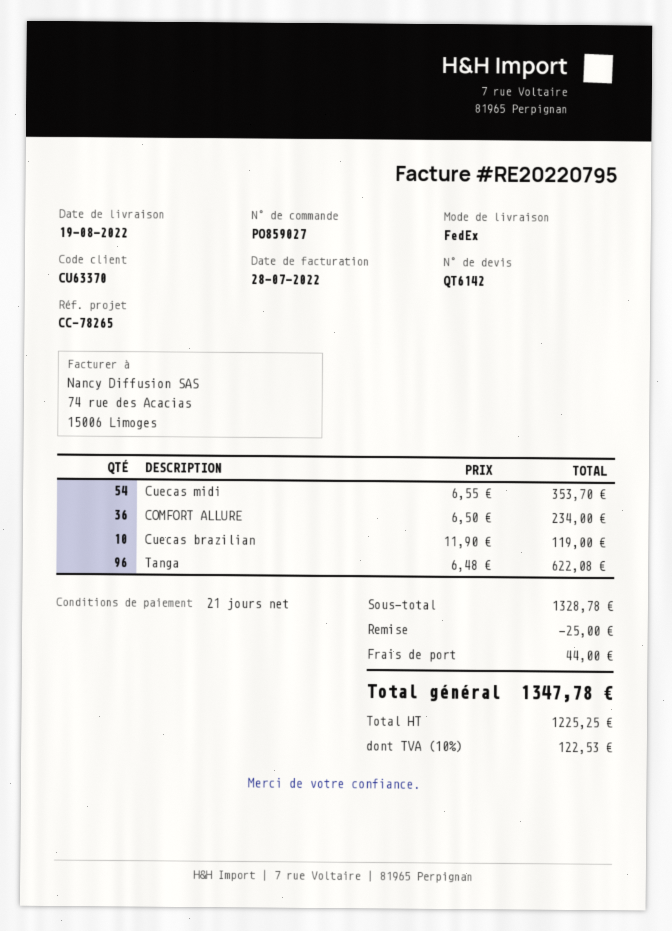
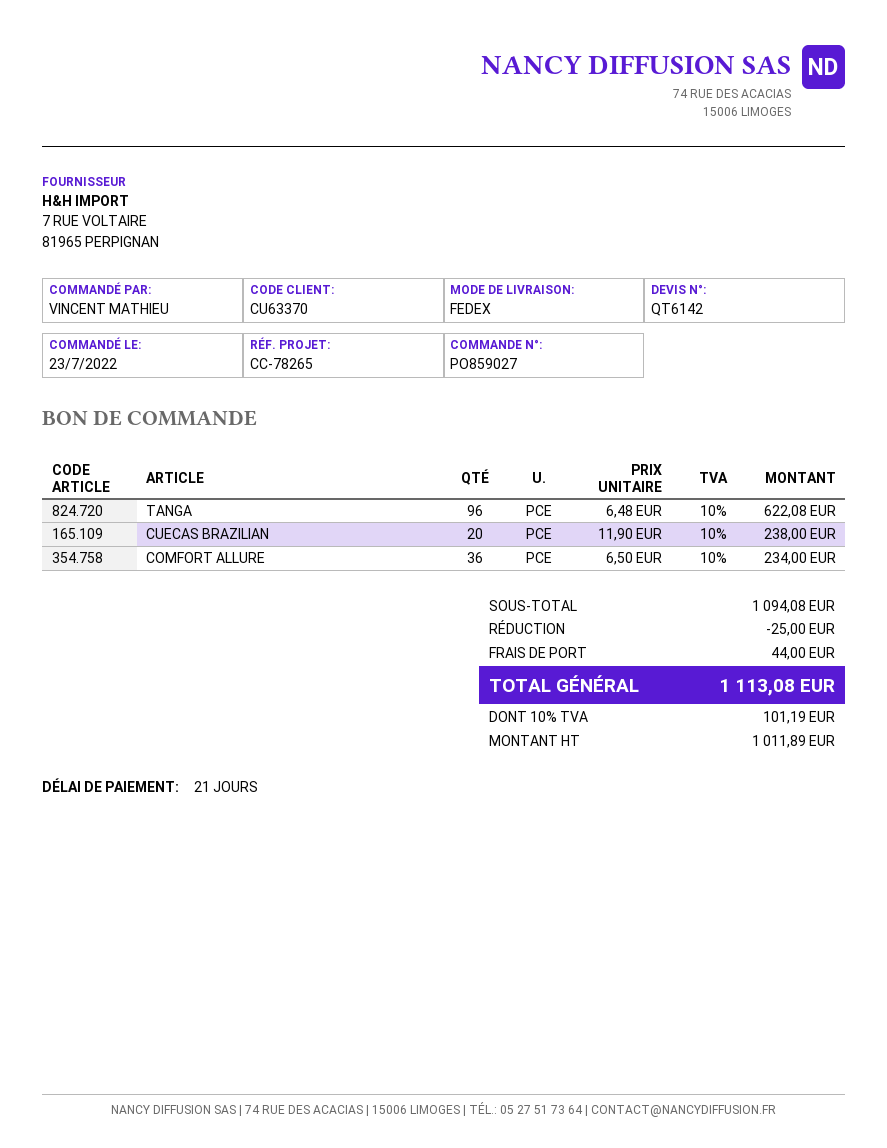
Cuecas midi: 54 x 6.55 = 353.70 -> none
Cuecas brazilian: 10 x 11.90 = 119.00 -> 20 x 11.90 = 238.00
subtotal: 1328.78 -> 1094.08
net: 1225.25 -> 1011.89
tax: 10% = 122.53 -> 10% = 101.19
total: 1347.78 -> 1113.08

